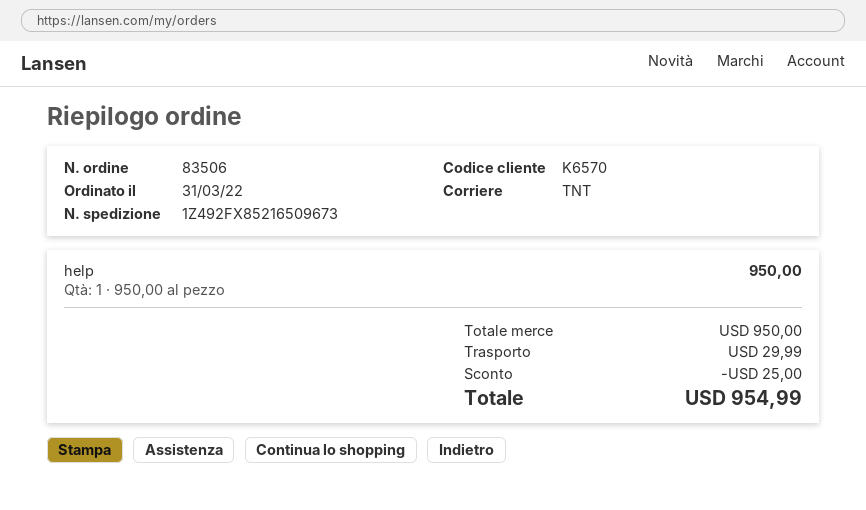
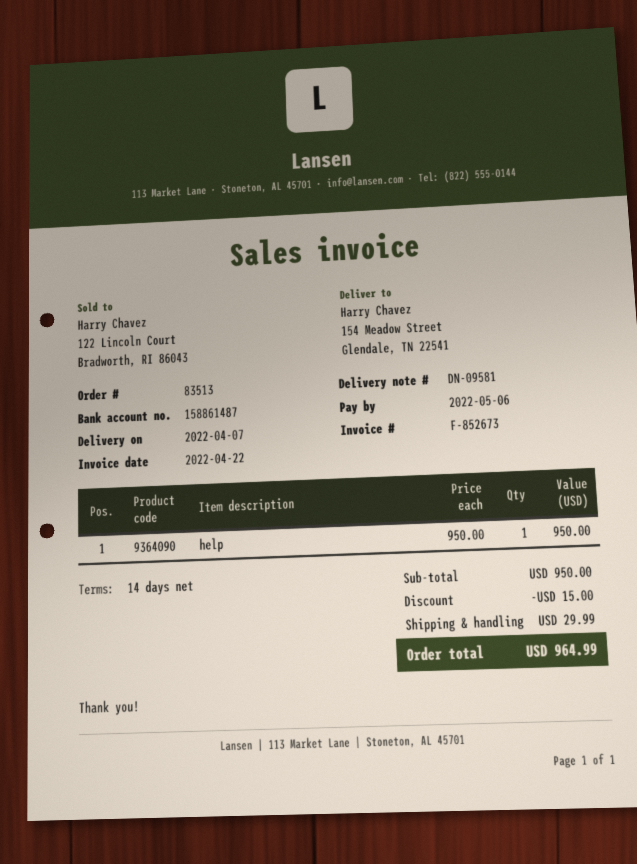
order number: 83506 -> 83513
discount: 25.00 -> 15.00
total: 954.99 -> 964.99

